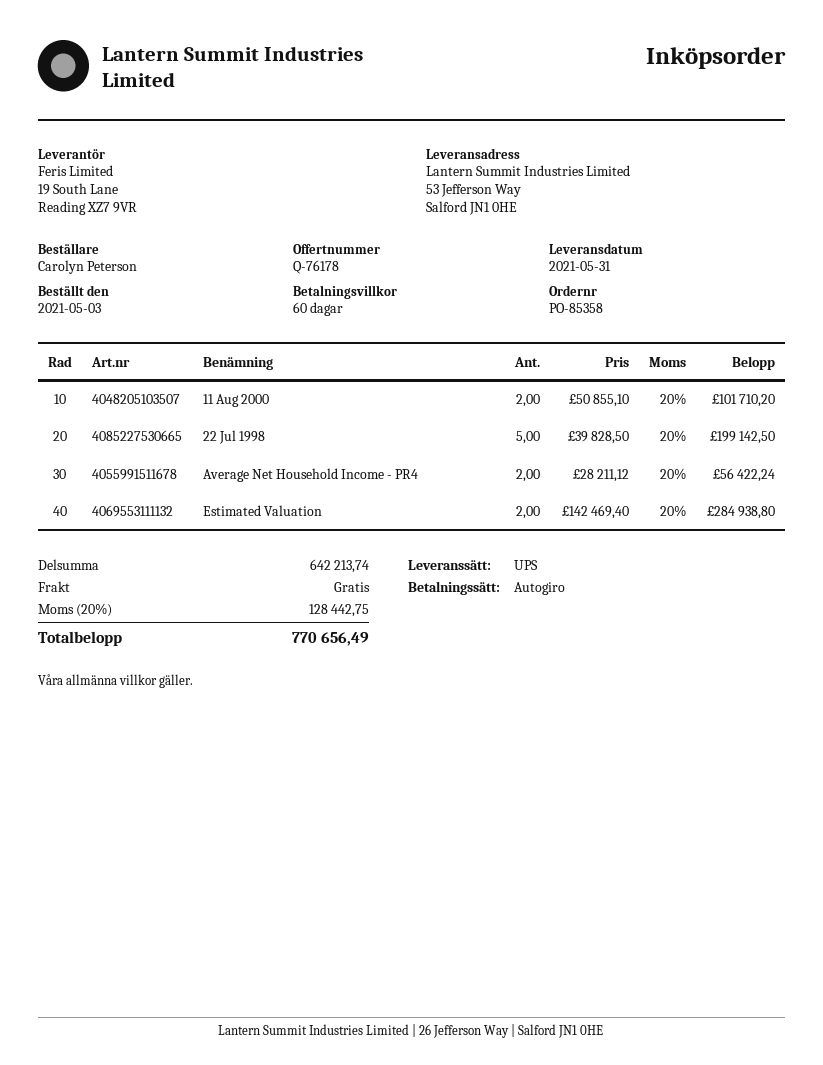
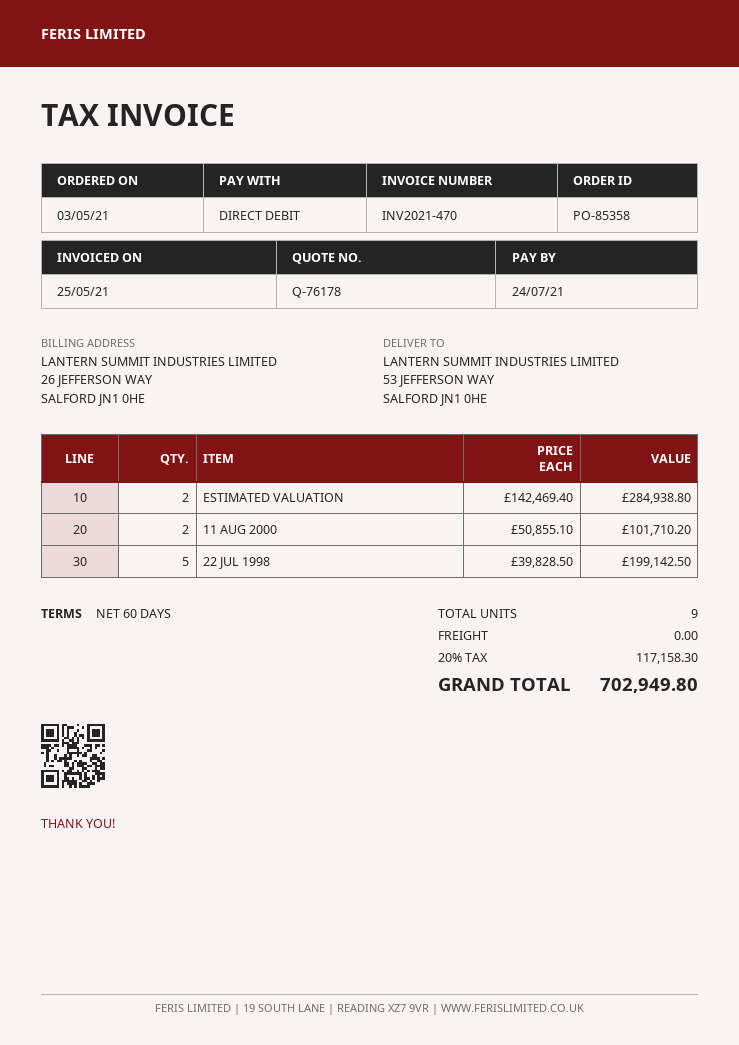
Average Net Household Income - PR4: 2 x 28211.12 = 56422.24 -> none
tax: 20% = 128442.75 -> 20% = 117158.30
total: 770656.49 -> 702949.80

